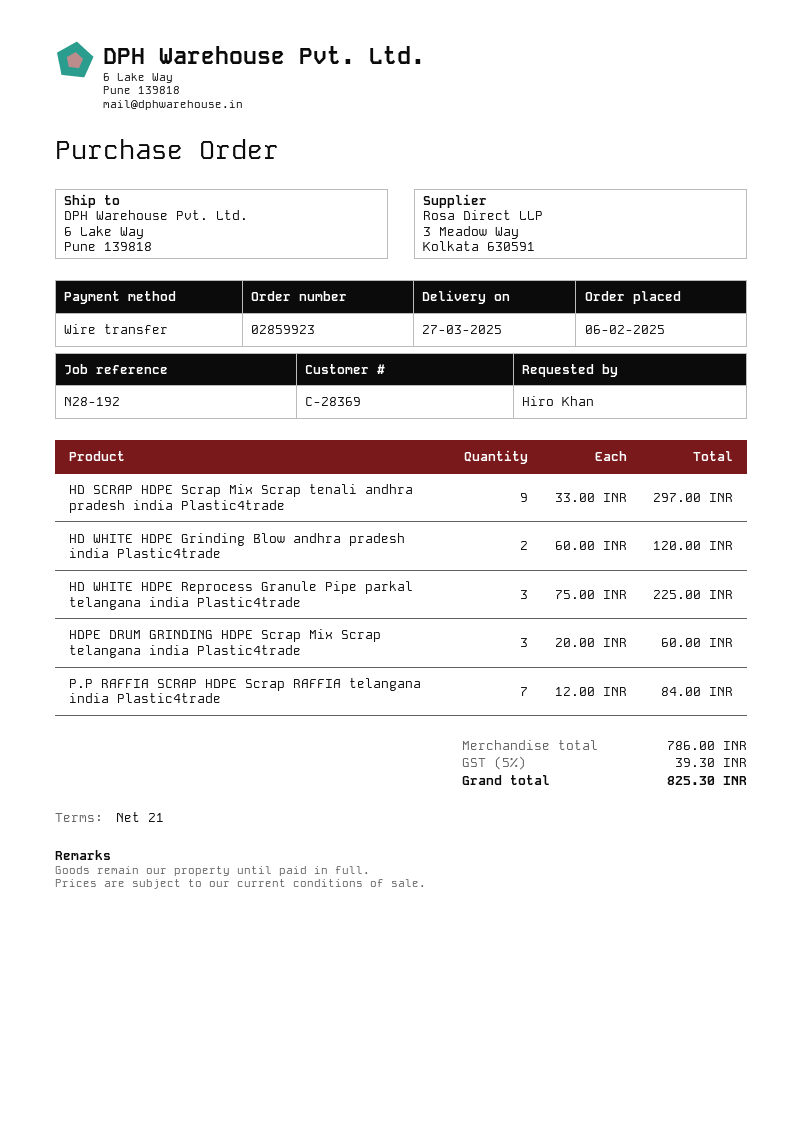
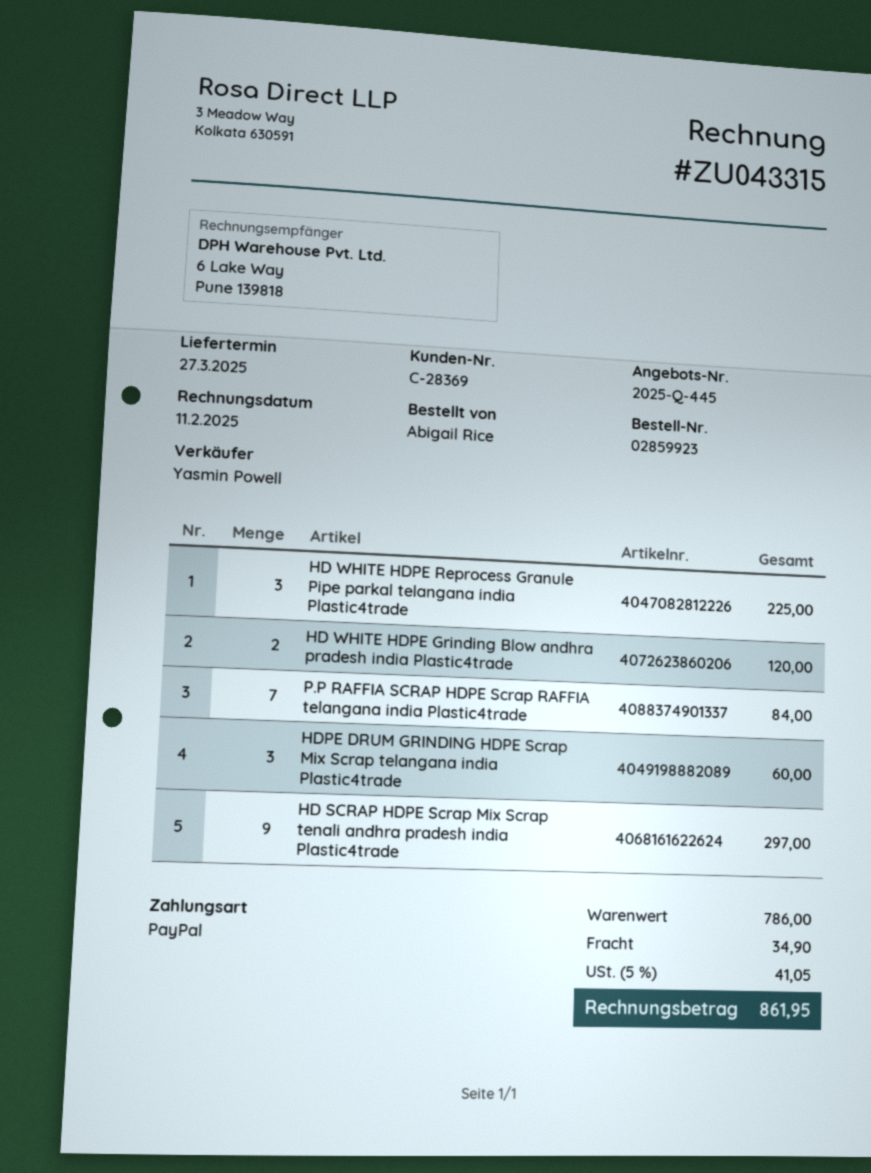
ordered by: Hiro Khan -> Abigail Rice
payment method: bank transfer -> PayPal
shipping: none -> 34.90
tax: 5% = 39.30 -> 5% = 41.05
total: 825.30 -> 861.95

